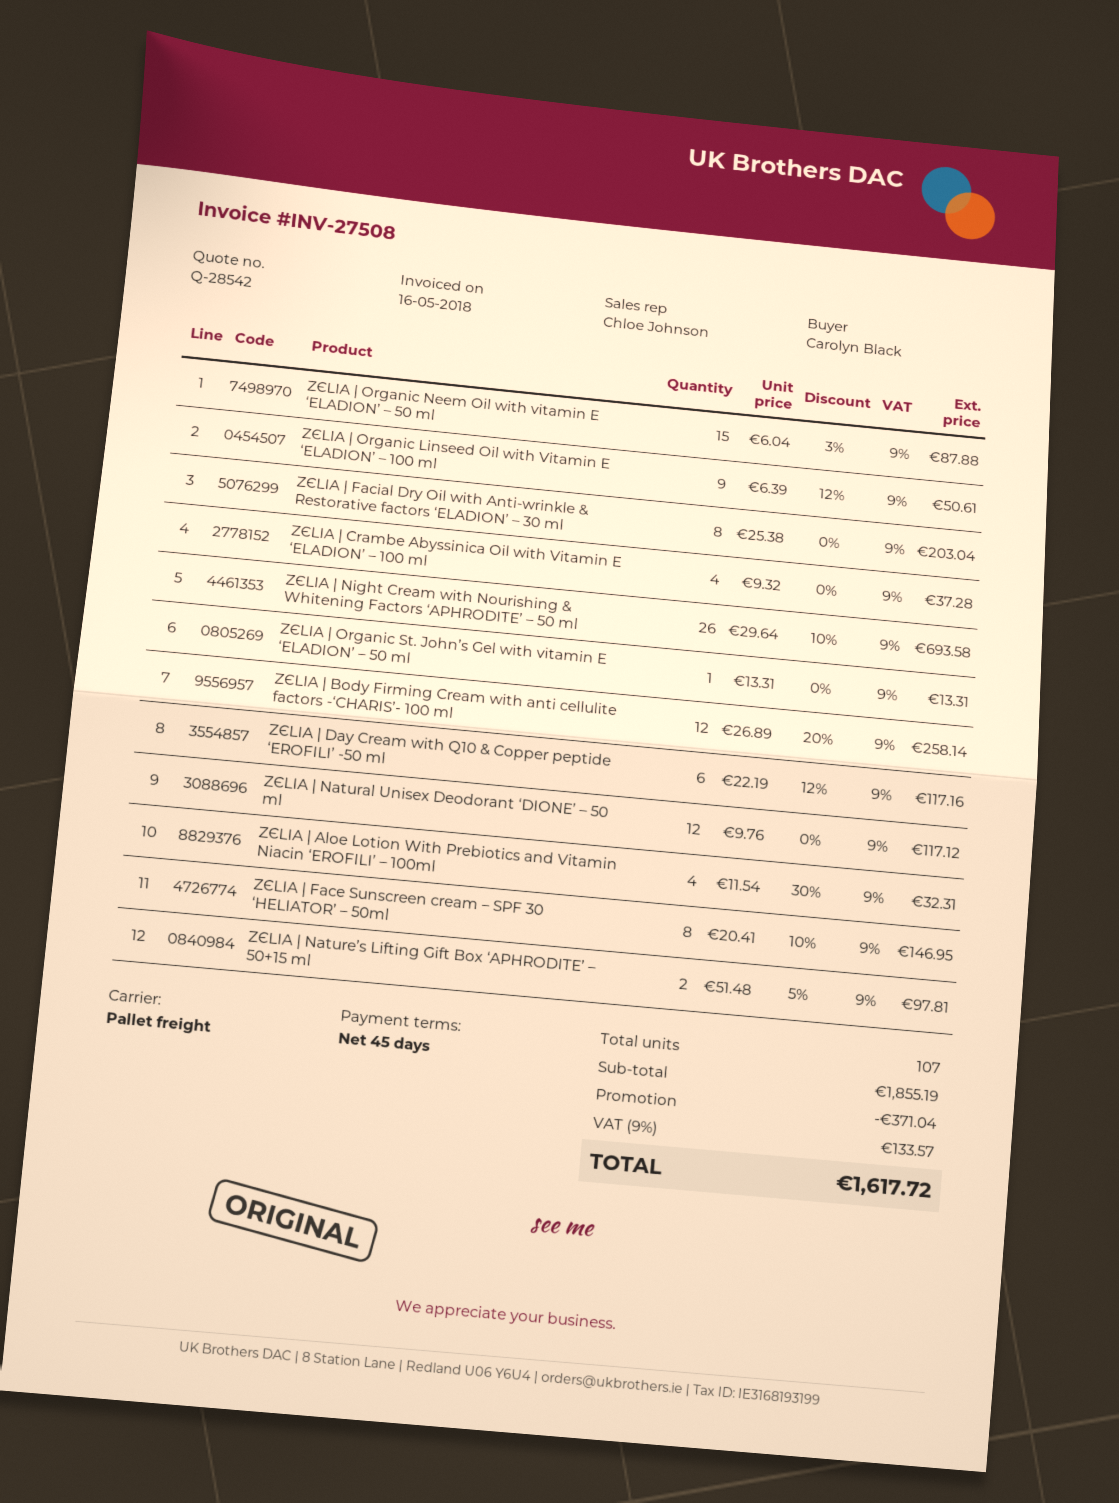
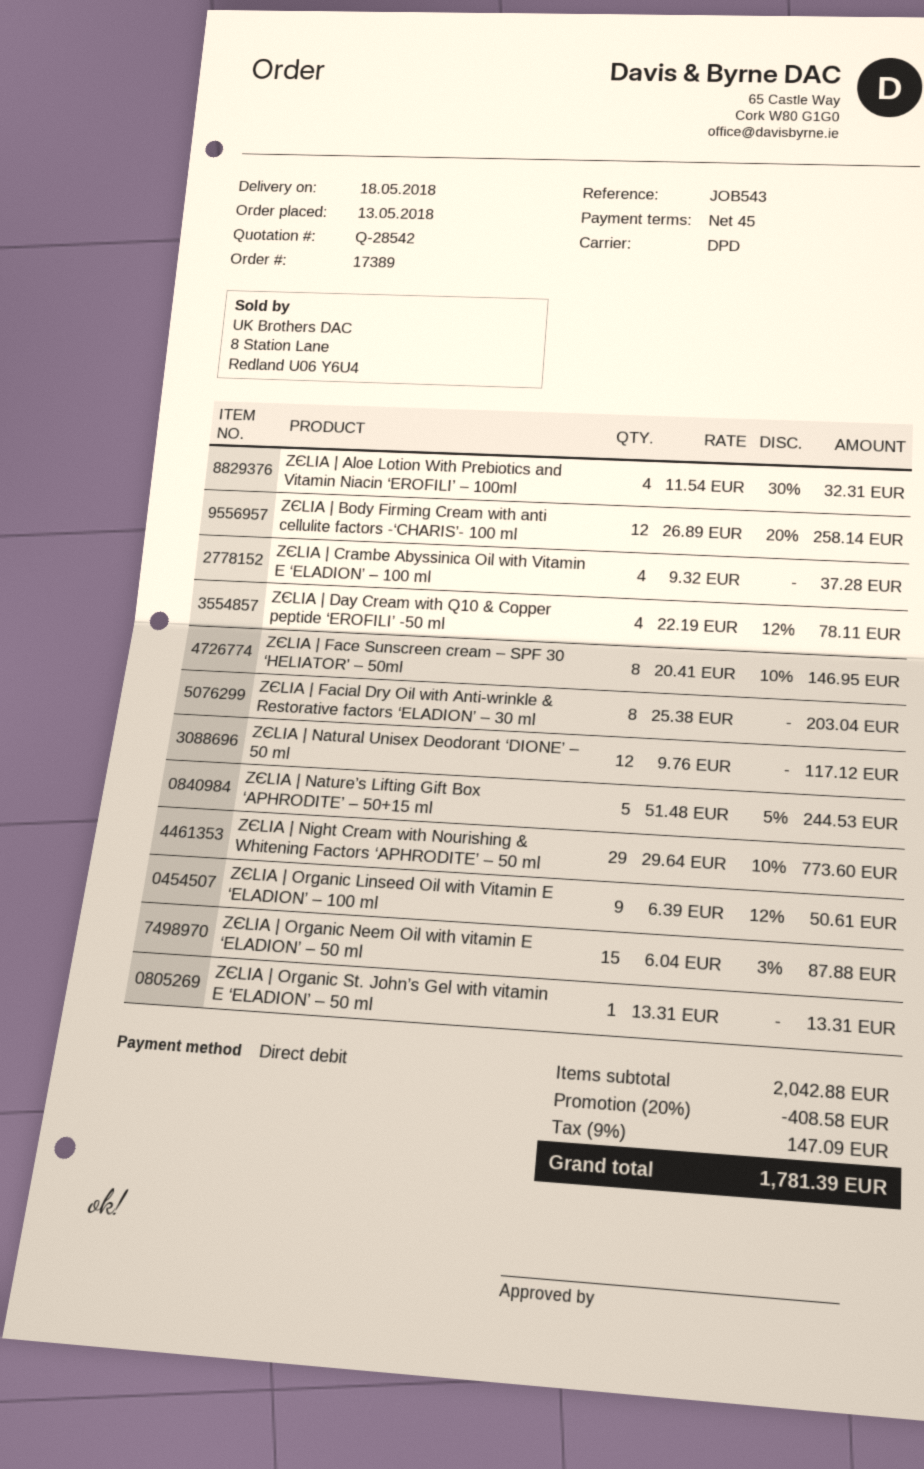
shipping method: pallet freight -> DPD
ZЄLIA | Night Cream with Nourishing & Whitening Factors ‘APHRODITE’ – 50 ml: 26 x 29.64 - 10% = 693.58 -> 29 x 29.64 - 10% = 773.60
ZЄLIA | Day Cream with Q10 & Copper peptide ‘EROFILI’ -50 ml: 6 x 22.19 - 12% = 117.16 -> 4 x 22.19 - 12% = 78.11
ZЄLIA | Nature’s Lifting Gift Box ‘APHRODITE’ – 50+15 ml: 2 x 51.48 - 5% = 97.81 -> 5 x 51.48 - 5% = 244.53
subtotal: 1855.19 -> 2042.88
discount: 371.04 -> 408.58
tax: 9% = 133.57 -> 9% = 147.09
total: 1617.72 -> 1781.39

